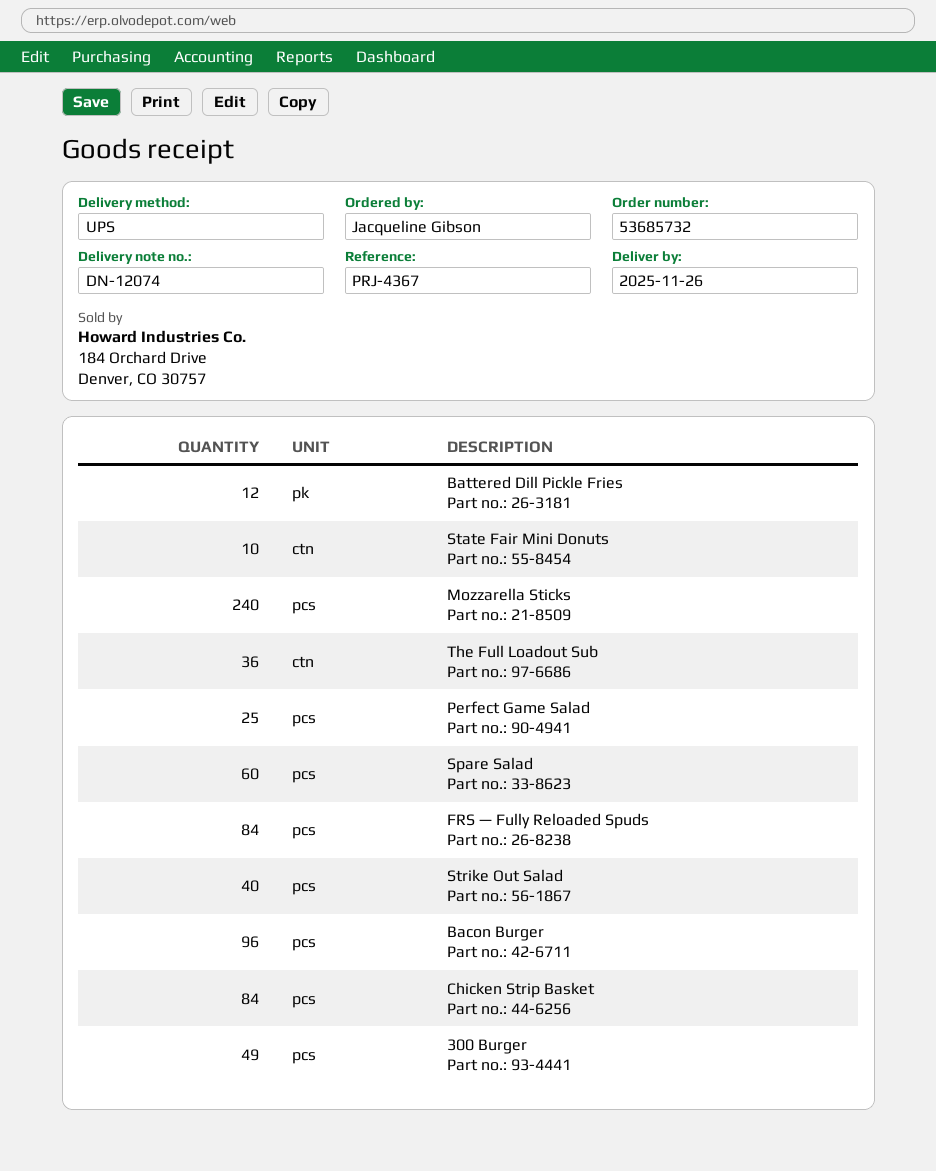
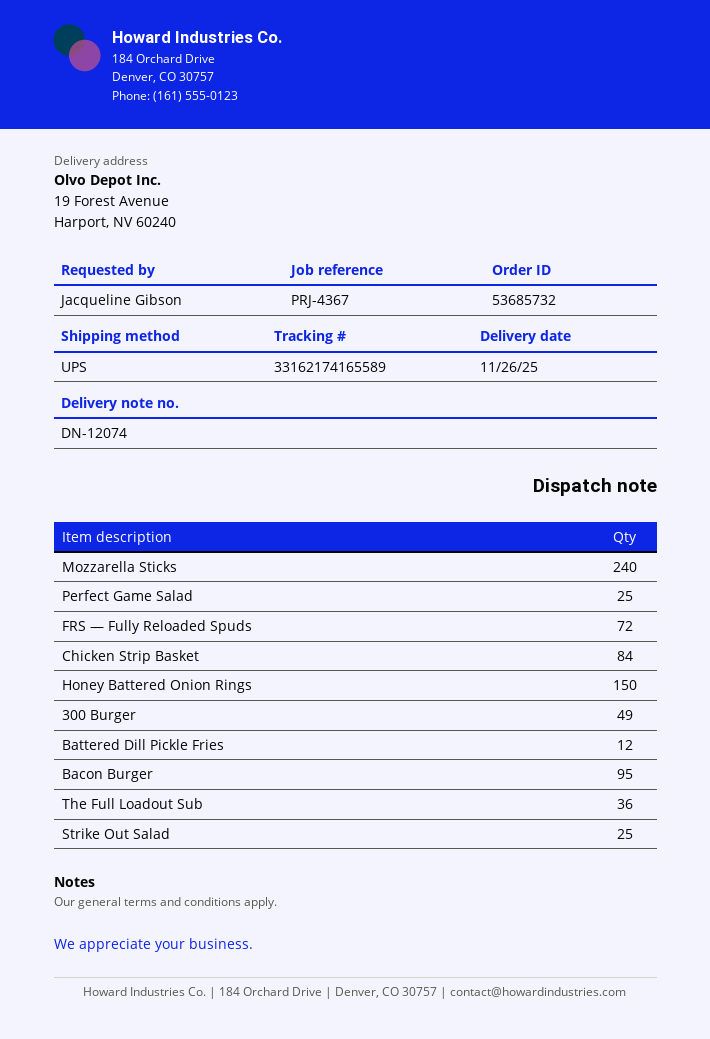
State Fair Mini Donuts: 10 -> none
Spare Salad: 60 -> none
FRS — Fully Reloaded Spuds: 84 -> 72
Strike Out Salad: 40 -> 25
Bacon Burger: 96 -> 95
Honey Battered Onion Rings: none -> 150

